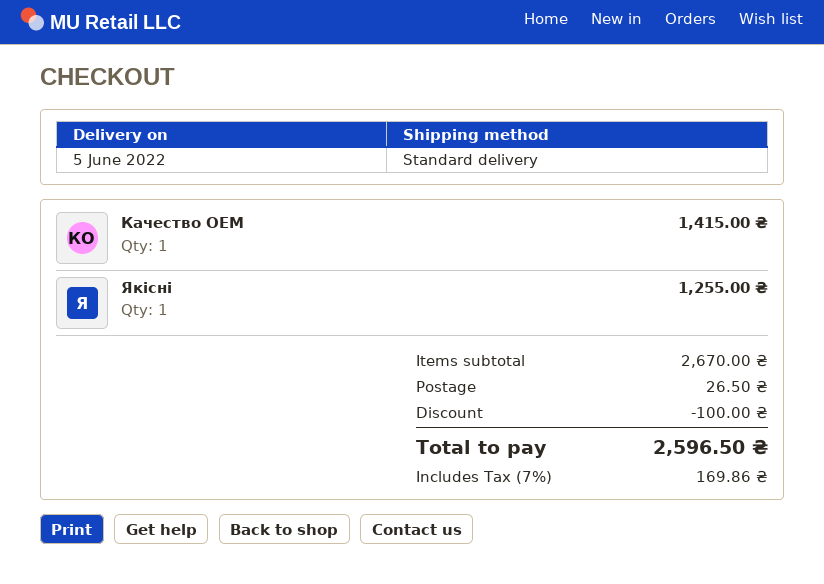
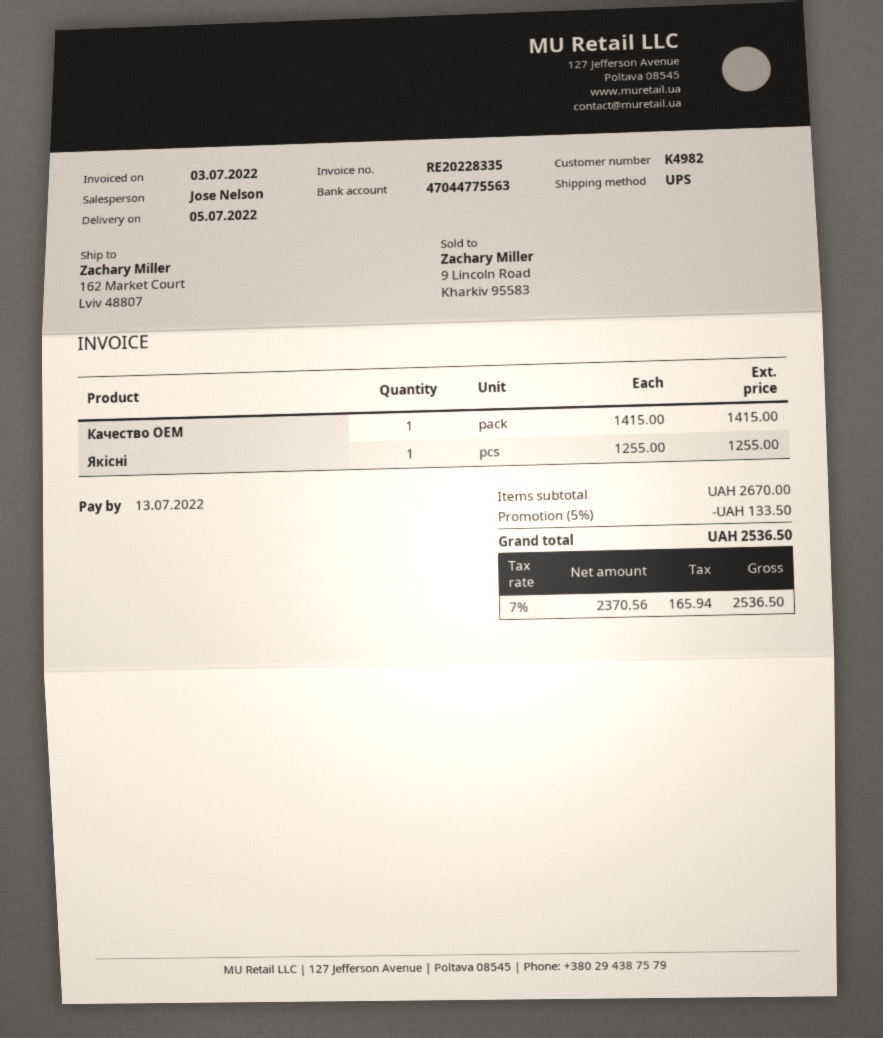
delivery date: 2022-06-05 -> 2022-07-05
shipping method: standard -> UPS
discount: 100.00 -> 133.50
shipping: 26.50 -> none
tax: 7% = 169.86 -> 7% = 165.94
total: 2596.50 -> 2536.50

